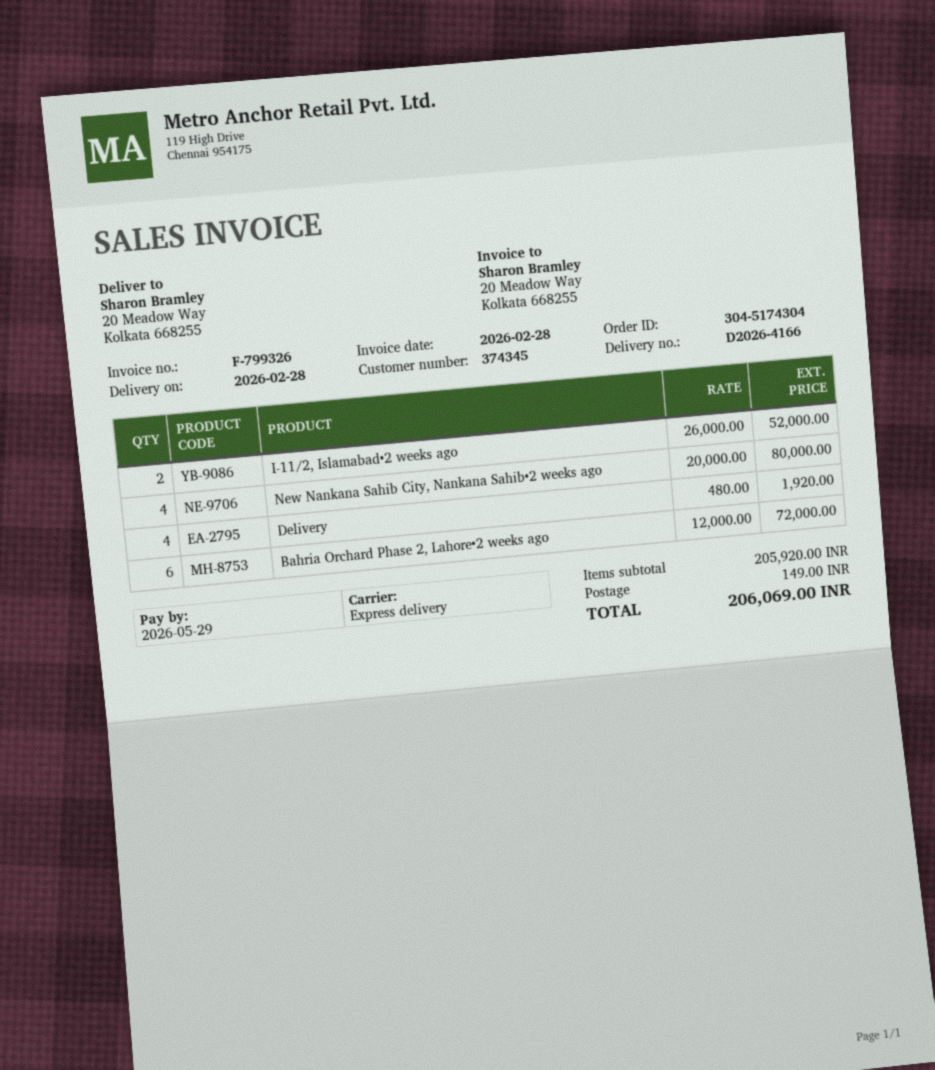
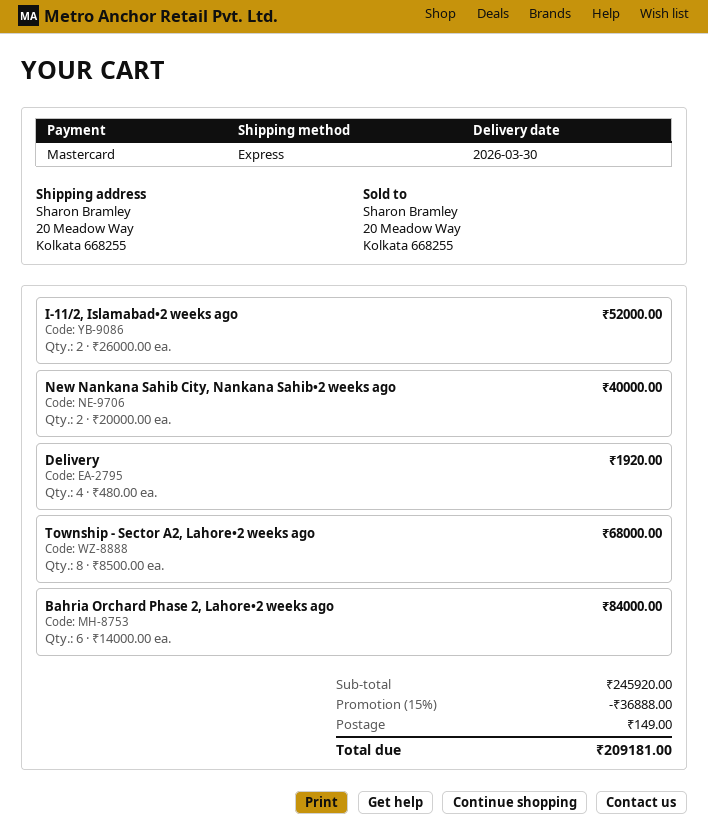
delivery date: 2026-02-28 -> 2026-03-30
New Nankana Sahib City, Nankana Sahib•2 weeks ago: 4 x 20000.00 = 80000.00 -> 2 x 20000.00 = 40000.00
Bahria Orchard Phase 2, Lahore•2 weeks ago: 6 x 12000.00 = 72000.00 -> 6 x 14000.00 = 84000.00
Township - Sector A2, Lahore•2 weeks ago: none -> 8 x 8500.00 = 68000.00
subtotal: 205920.00 -> 245920.00
discount: none -> 15% = 36888.00
total: 206069.00 -> 209181.00

